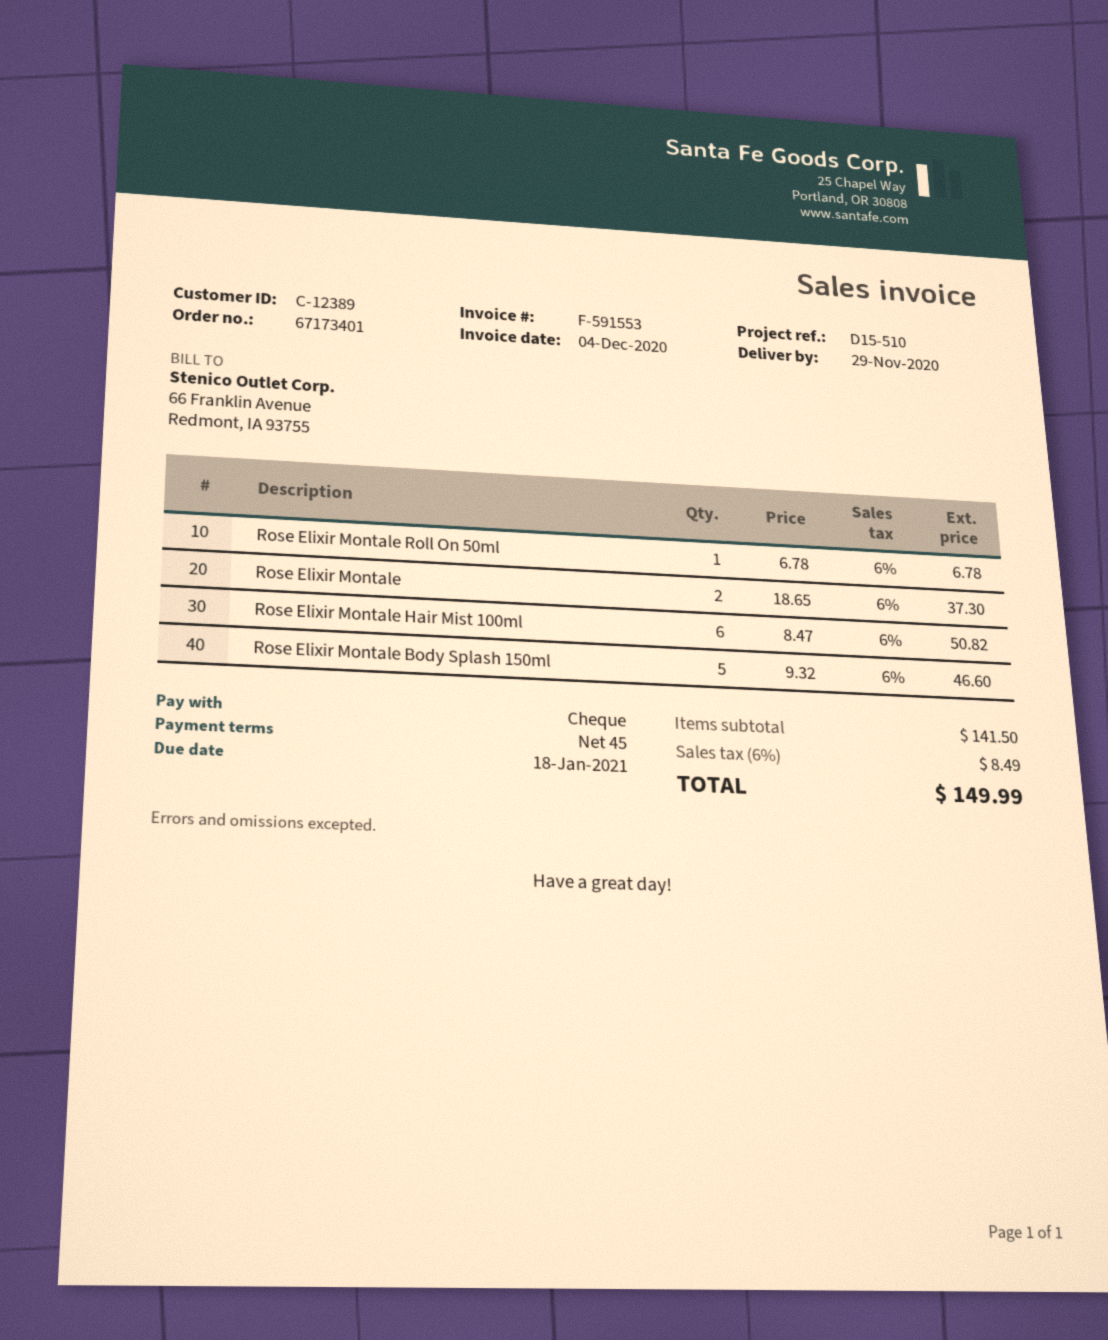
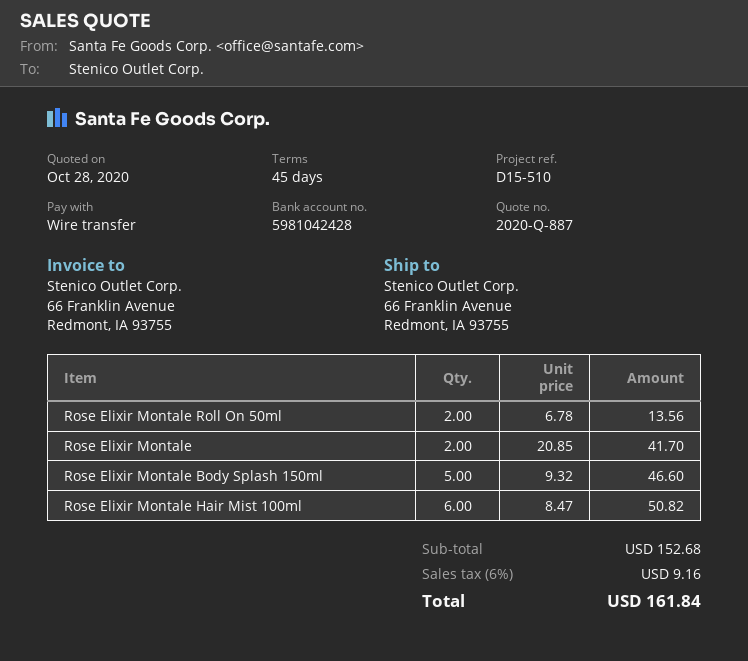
payment method: cheque -> bank transfer
Rose Elixir Montale Roll On 50ml: 1 x 6.78 = 6.78 -> 2 x 6.78 = 13.56
Rose Elixir Montale: 2 x 18.65 = 37.30 -> 2 x 20.85 = 41.70
subtotal: 141.50 -> 152.68
tax: 6% = 8.49 -> 6% = 9.16
total: 149.99 -> 161.84

